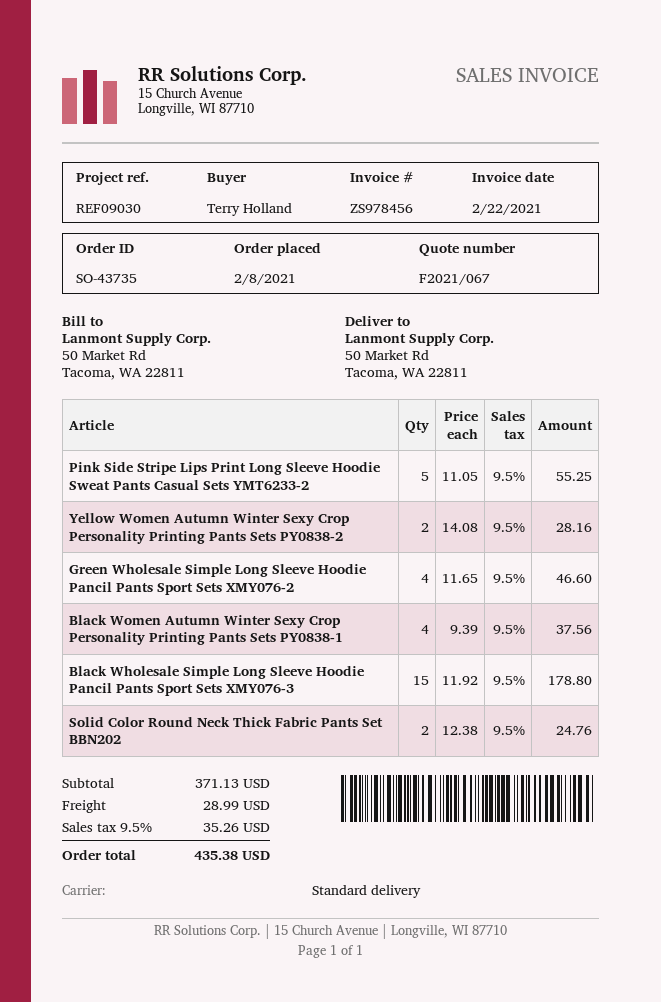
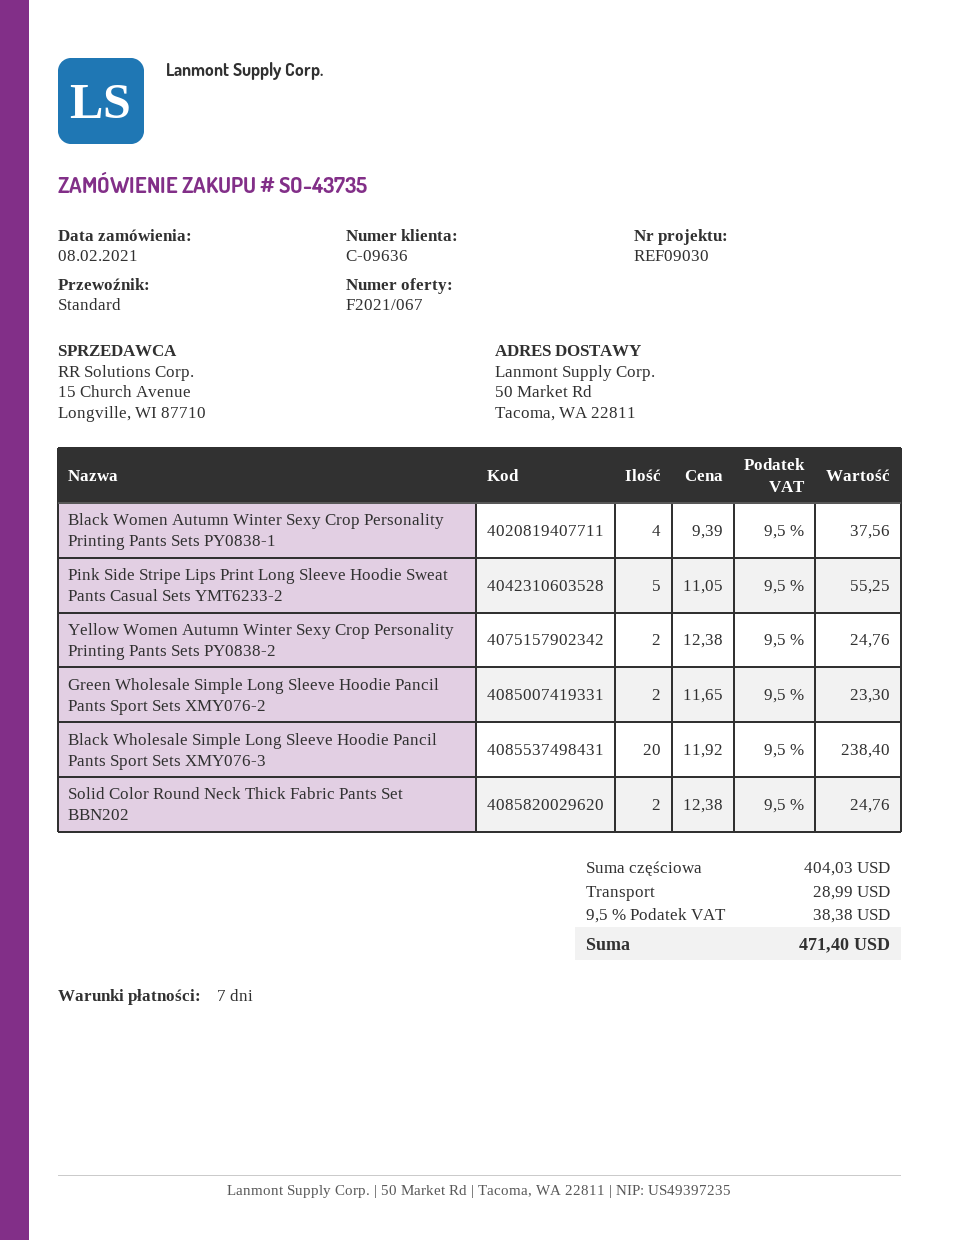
Yellow Women Autumn Winter Sexy Crop Personality Printing Pants Sets PY0838-2: 2 x 14.08 = 28.16 -> 2 x 12.38 = 24.76
Green Wholesale Simple Long Sleeve Hoodie Pancil Pants Sport Sets XMY076-2: 4 x 11.65 = 46.60 -> 2 x 11.65 = 23.30
Black Wholesale Simple Long Sleeve Hoodie Pancil Pants Sport Sets XMY076-3: 15 x 11.92 = 178.80 -> 20 x 11.92 = 238.40
subtotal: 371.13 -> 404.03
tax: 9.5% = 35.26 -> 9.5% = 38.38
total: 435.38 -> 471.40

